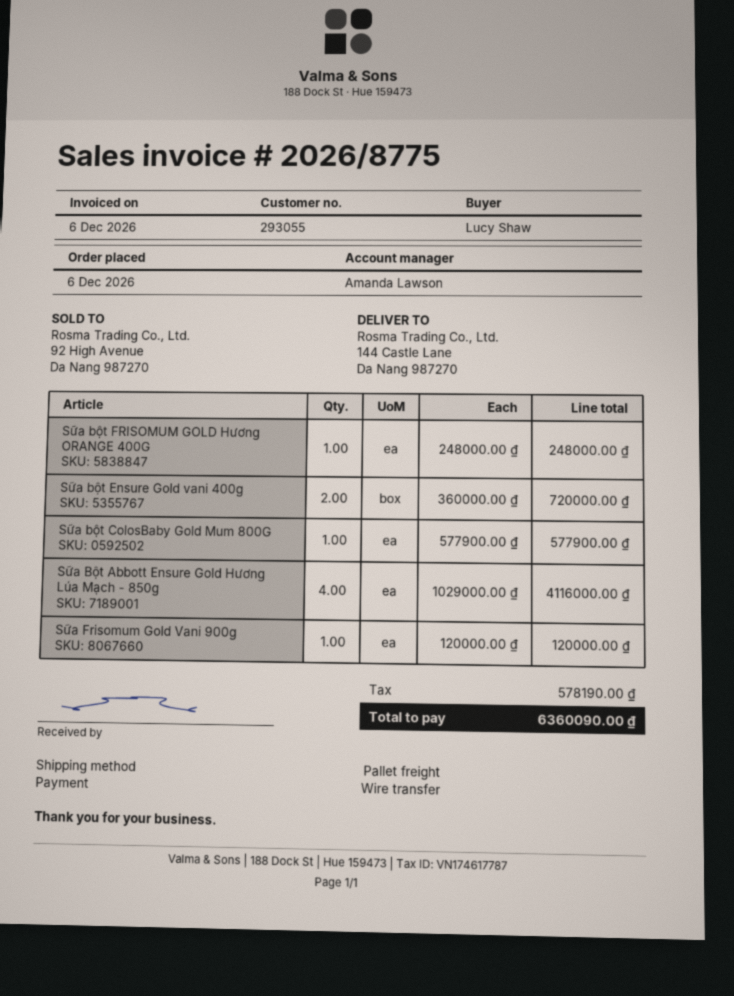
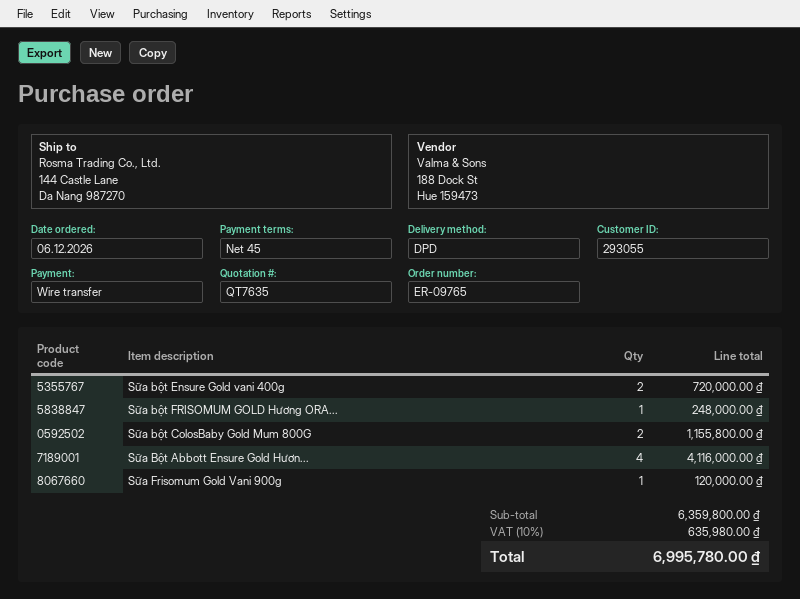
shipping method: pallet freight -> DPD
Sữa bột ColosBaby Gold Mum 800G: 1 for 577900.00 -> 2 for 1155800.00
tax: 578190.00 -> 635980.00
total: 6360090.00 -> 6995780.00

